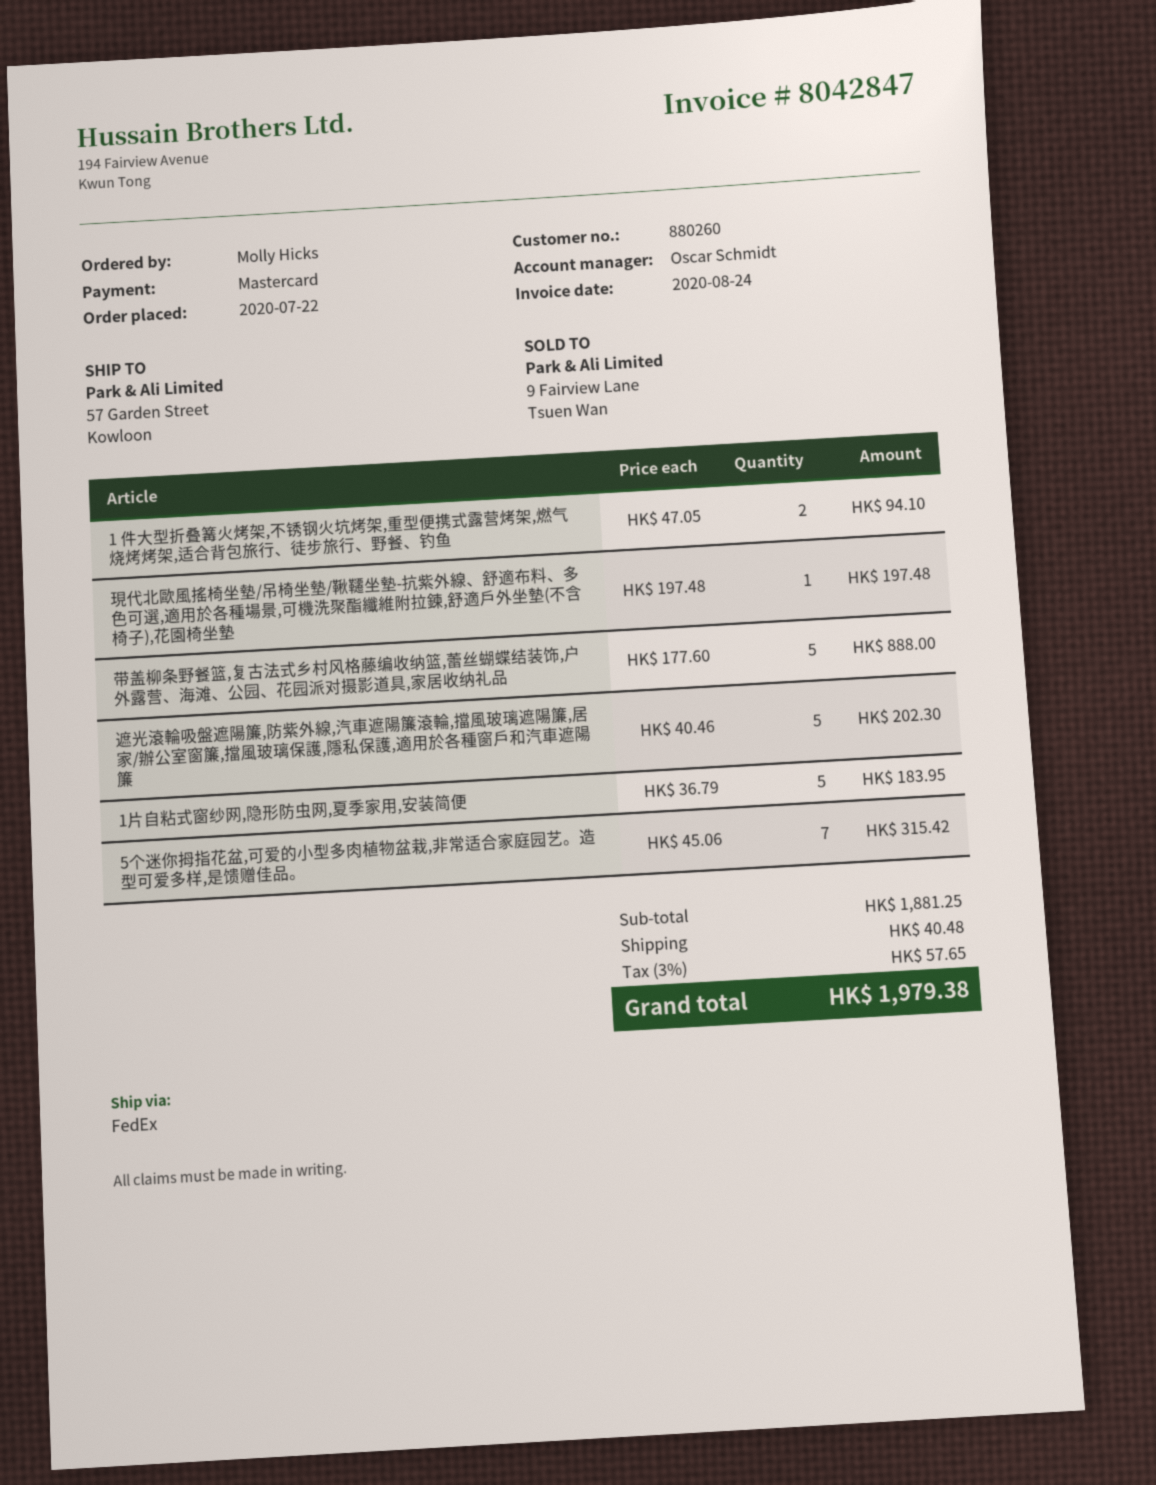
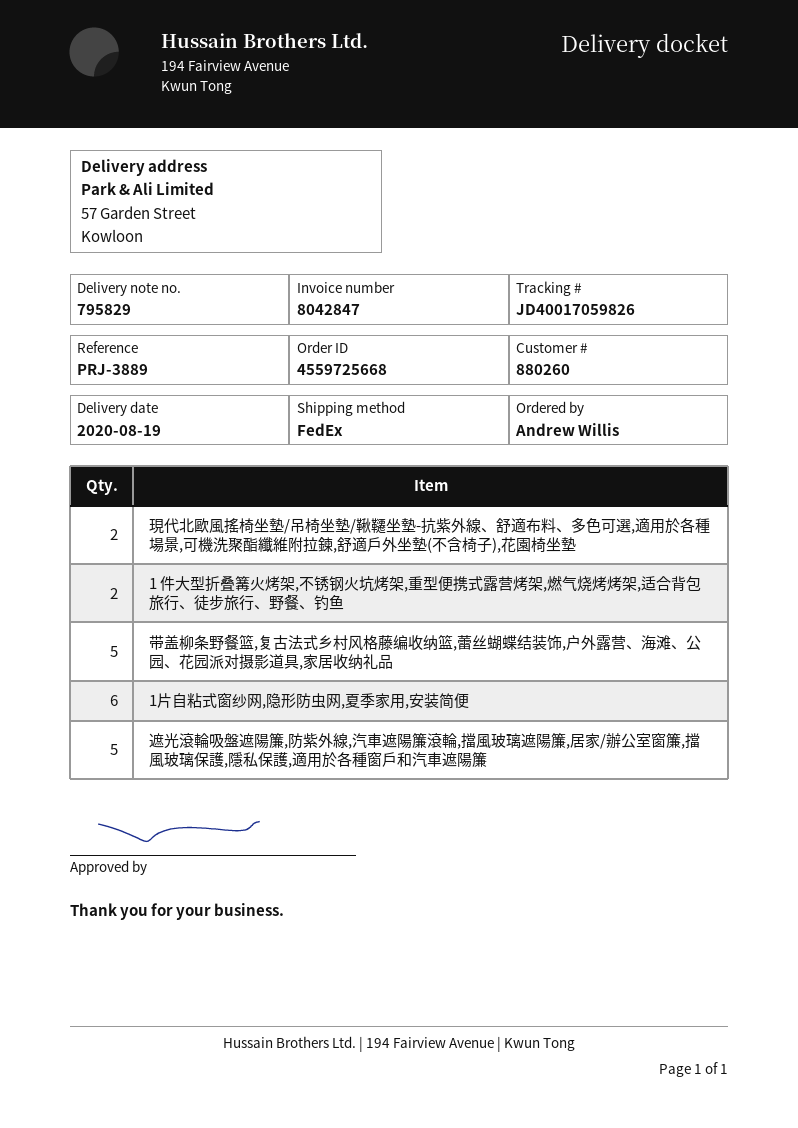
ordered by: Molly Hicks -> Andrew Willis
現代北歐風搖椅坐墊/吊椅坐墊/鞦韆坐墊-抗紫外線、舒適布料、多色可選,適用於各種場景,可機洗聚酯纖維附拉鍊,舒適戶外坐墊(不含椅子),花園椅坐墊: 1 -> 2
1片自粘式窗纱网,隐形防虫网,夏季家用,安装简便: 5 -> 6
5个迷你拇指花盆,可爱的小型多肉植物盆栽,非常适合家庭园艺。造型可爱多样,是馈赠佳品。: 7 -> none

